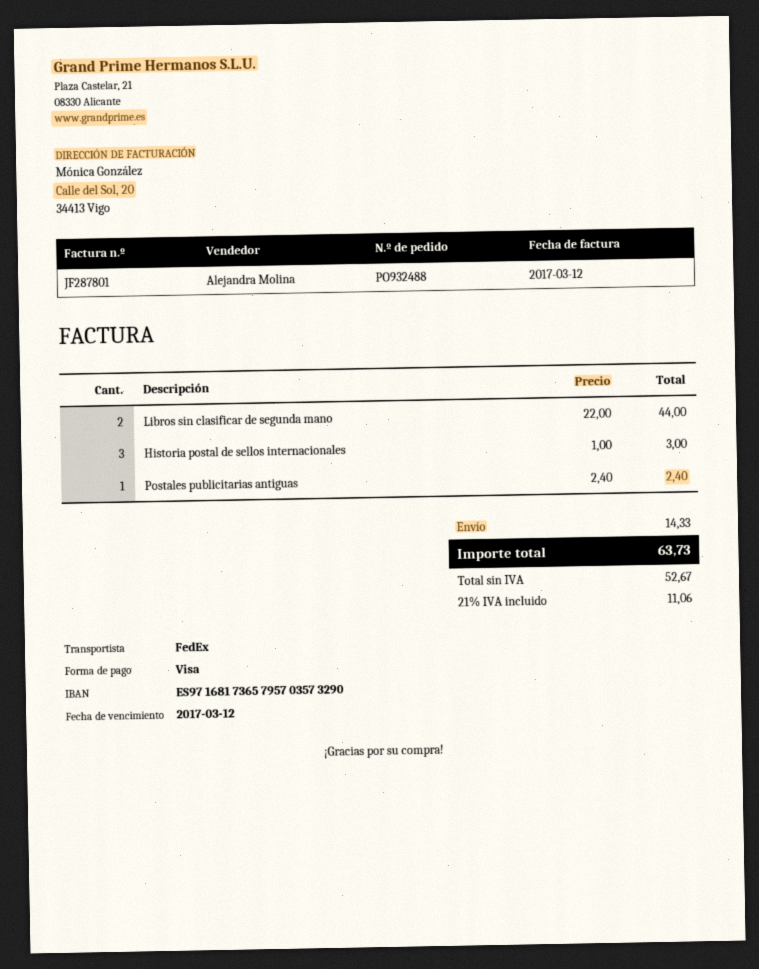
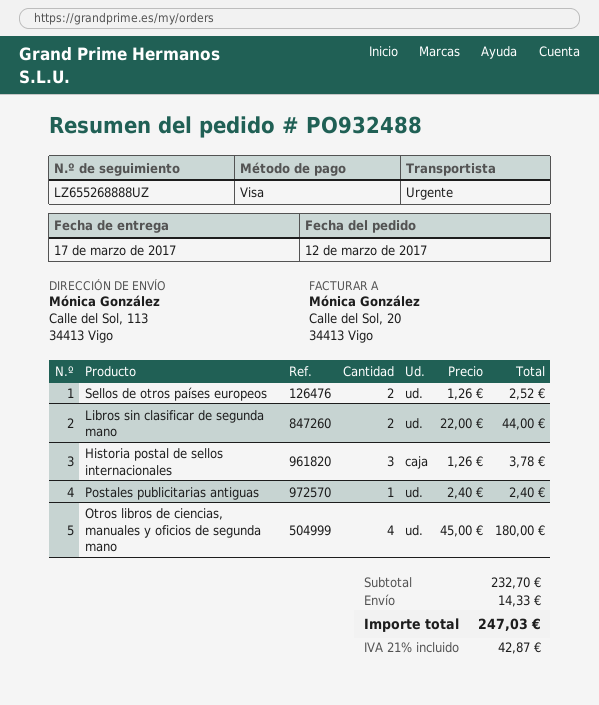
shipping method: FedEx -> express
Historia postal de sellos internacionales: 3 x 1.00 = 3.00 -> 3 x 1.26 = 3.78
Sellos de otros países europeos: none -> 2 x 1.26 = 2.52
Otros libros de ciencias, manuales y oficios de segunda mano: none -> 4 x 45.00 = 180.00
tax: 21% = 11.06 -> 21% = 42.87
total: 63.73 -> 247.03

